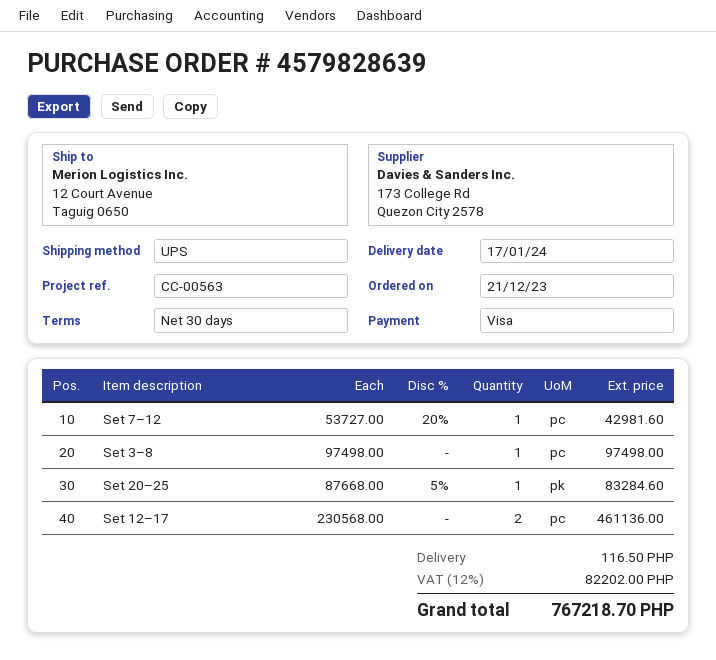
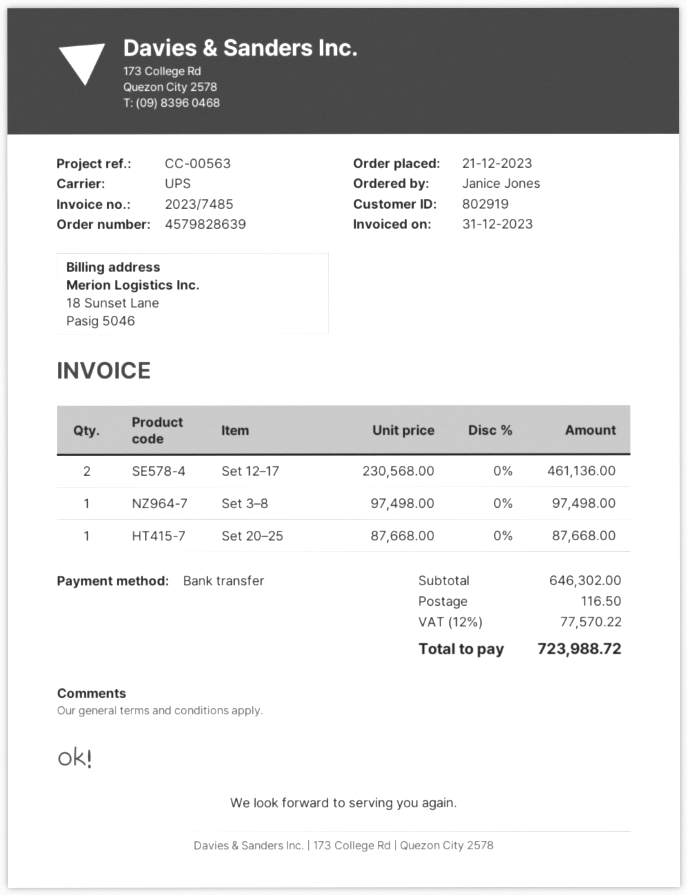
payment method: Visa -> bank transfer
Set 7–12: 1 x 53727.00 - 20% = 42981.60 -> none
Set 20–25: 1 x 87668.00 - 5% = 83284.60 -> 1 x 87668.00 = 87668.00
tax: 12% = 82202.00 -> 12% = 77570.22
total: 767218.70 -> 723988.72

